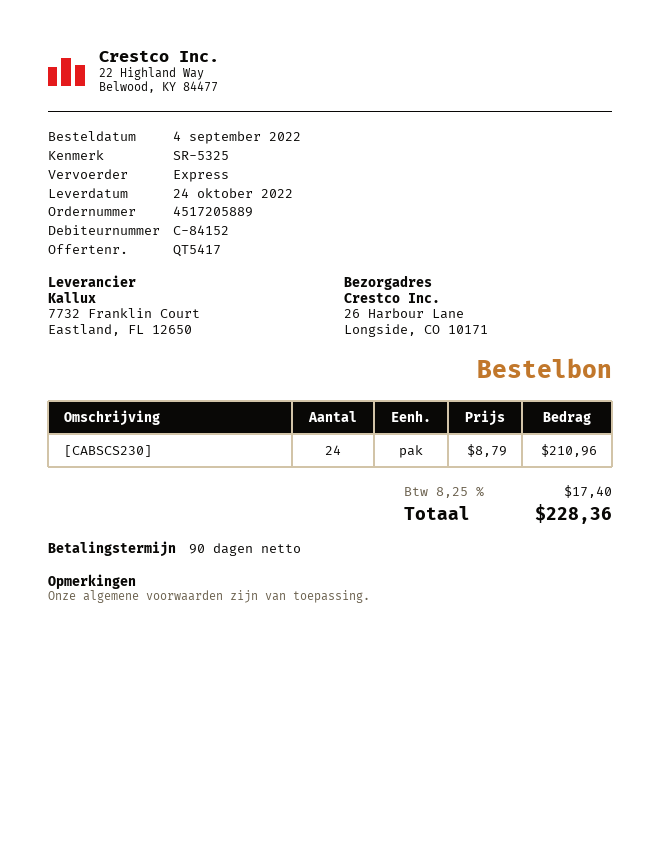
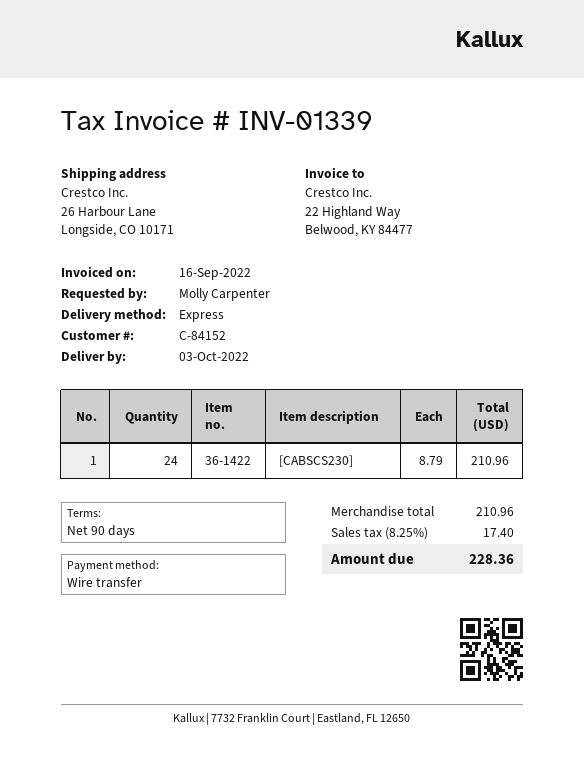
delivery date: 2022-10-24 -> 2022-10-03

